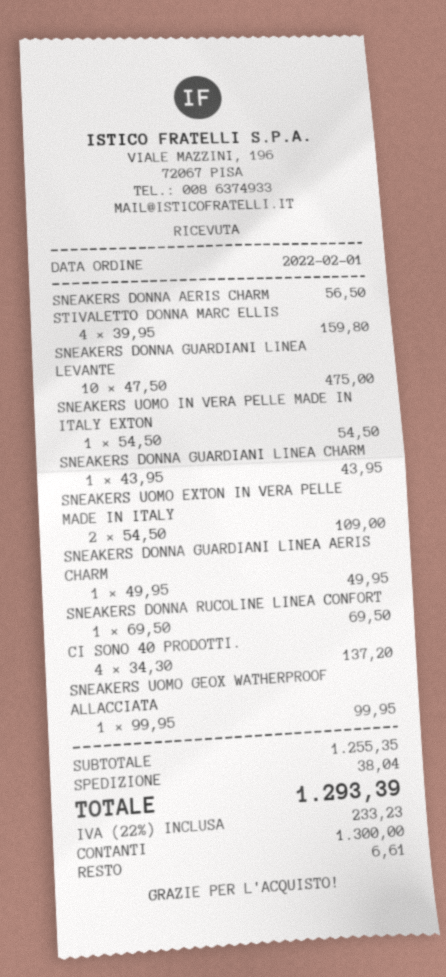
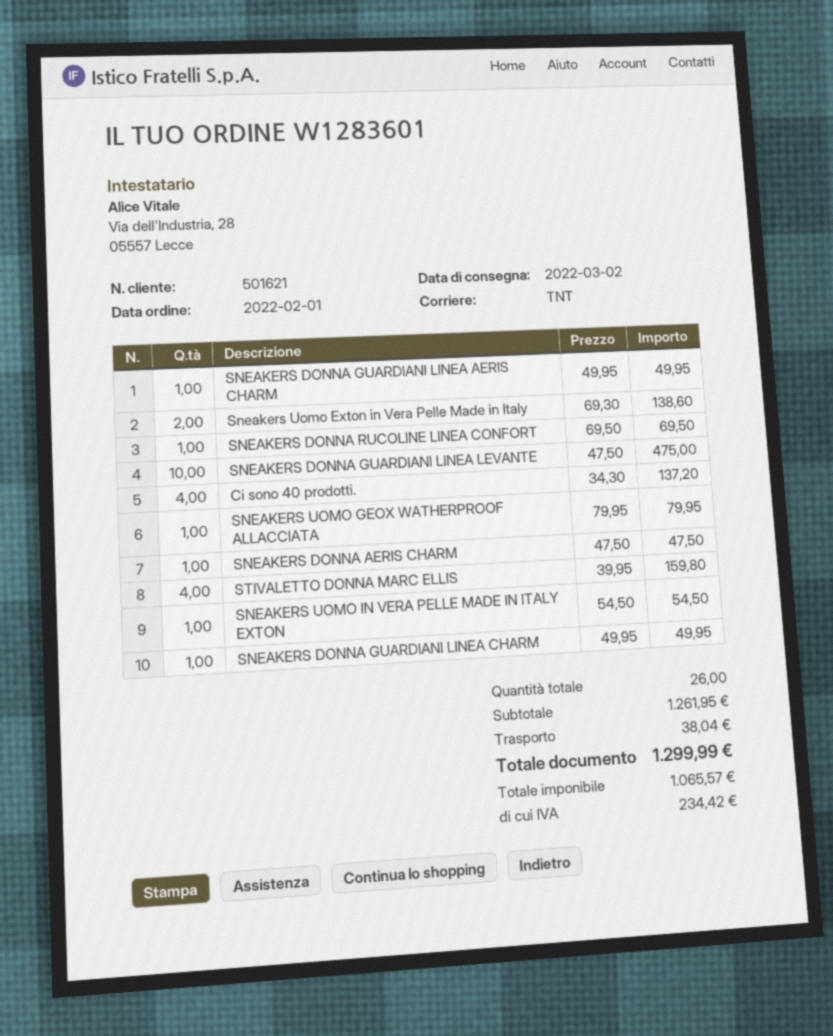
SNEAKERS DONNA AERIS CHARM: 1 x 56.50 = 56.50 -> 1 x 47.50 = 47.50
SNEAKERS DONNA GUARDIANI LINEA CHARM: 1 x 43.95 = 43.95 -> 1 x 49.95 = 49.95
SNEAKERS UOMO EXTON IN VERA PELLE MADE IN ITALY: 2 x 54.50 = 109.00 -> 2 x 69.30 = 138.60
SNEAKERS UOMO GEOX WATHERPROOF ALLACCIATA: 1 x 99.95 = 99.95 -> 1 x 79.95 = 79.95
subtotal: 1255.35 -> 1261.95
tax: 233.23 -> 234.42
total: 1293.39 -> 1299.99

